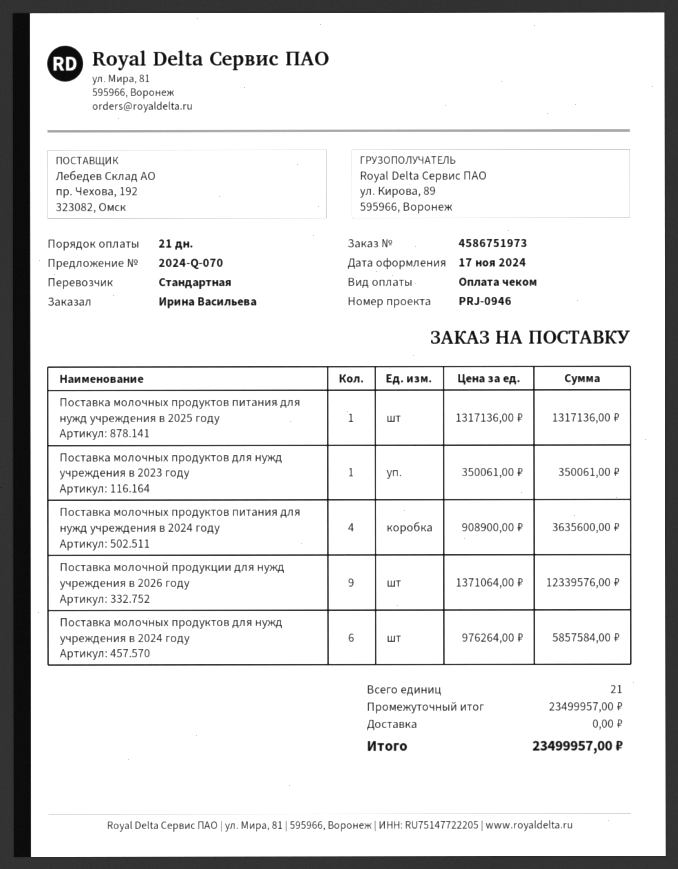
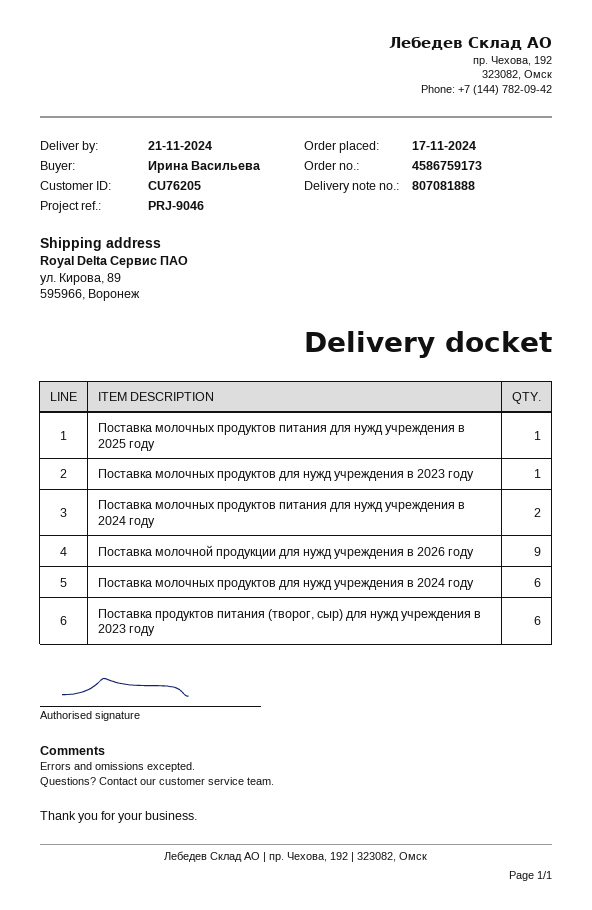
order number: 4586751973 -> 4586759173
reference: PRJ-0946 -> PRJ-9046
Поставка молочных продуктов питания для нужд учреждения в 2024 году: 4 -> 2
Поставка продуктов питания (творог, сыр) для нужд учреждения в 2023 году: none -> 6

